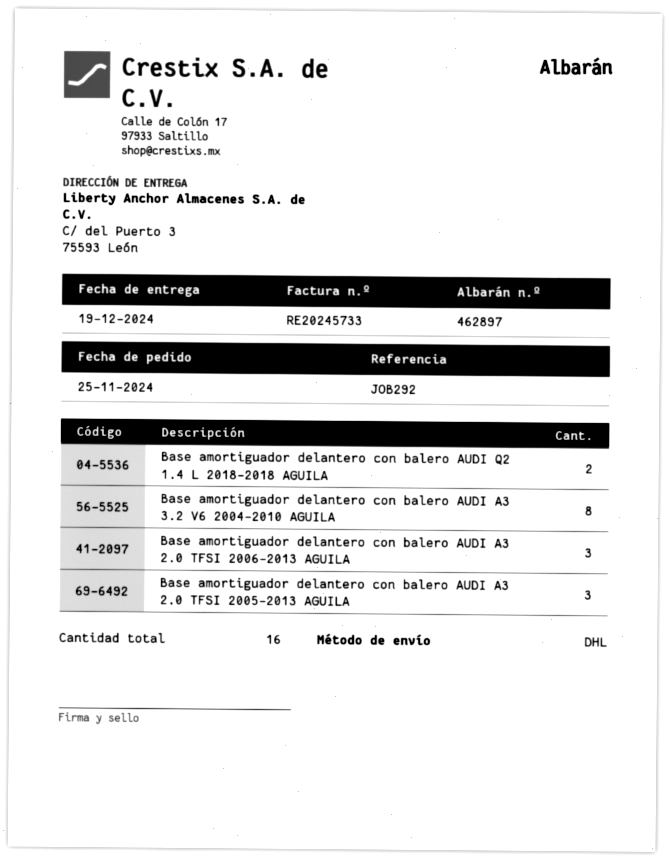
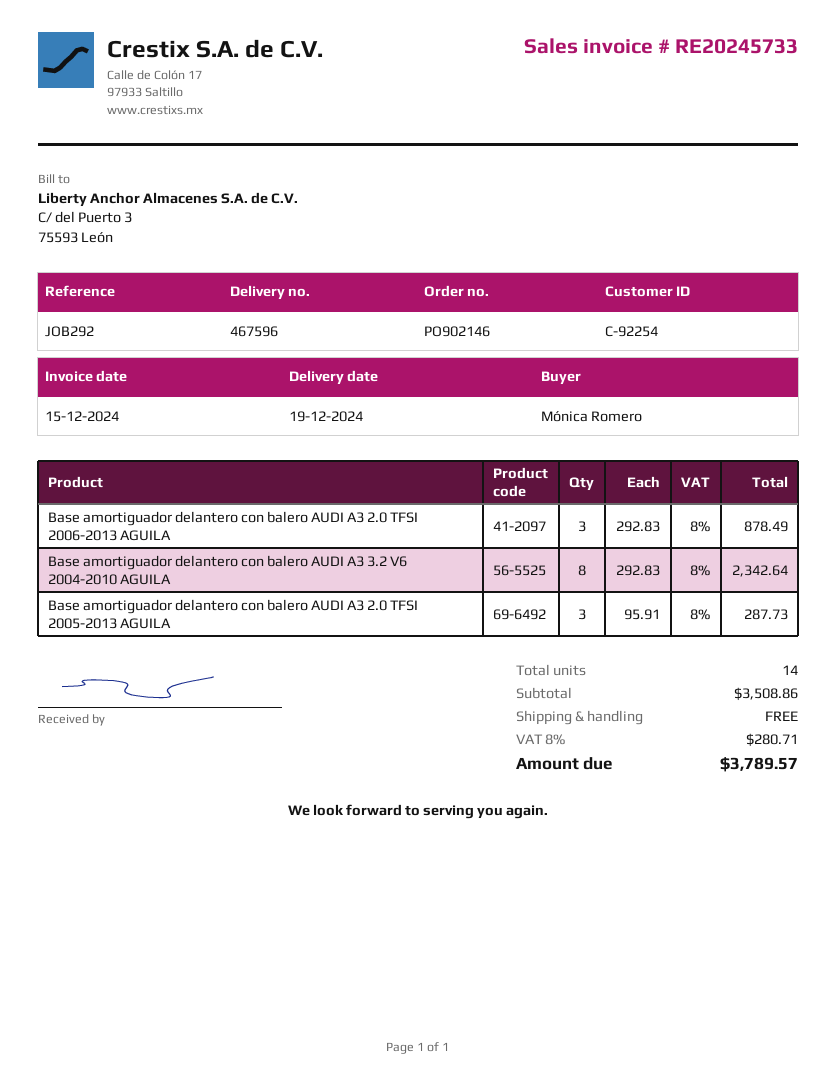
delivery note number: 462897 -> 467596
Base amortiguador delantero con balero AUDI Q2 1.4 L 2018-2018 AGUILA: 2 -> none
total quantity: 16 -> 14

